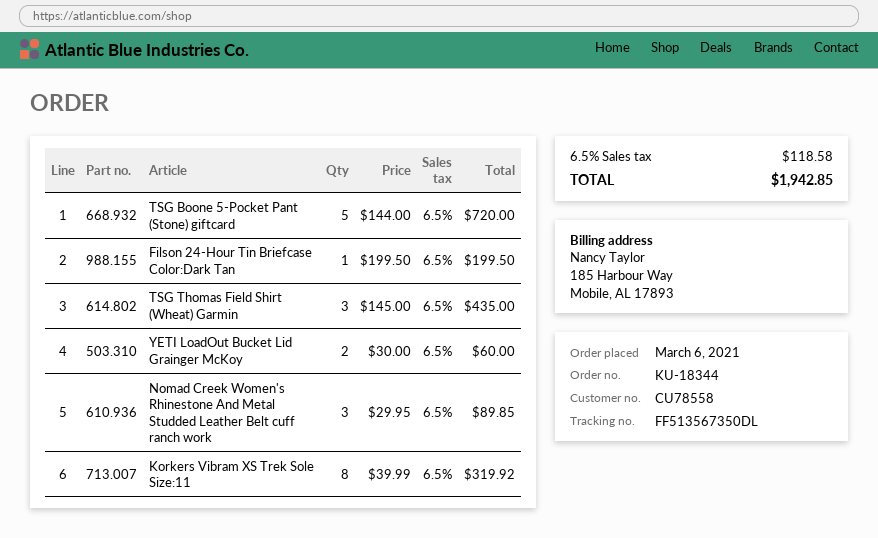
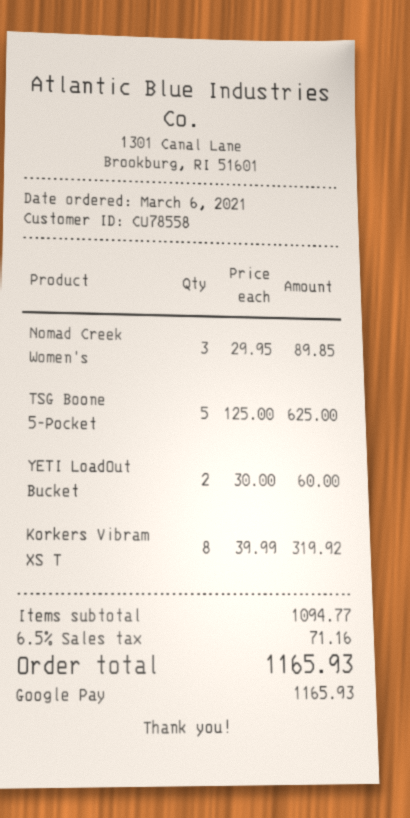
TSG Boone 5-Pocket Pant (Stone) giftcard: 5 x 144.00 = 720.00 -> 5 x 125.00 = 625.00
Filson 24-Hour Tin Briefcase Color:Dark Tan: 1 x 199.50 = 199.50 -> none
TSG Thomas Field Shirt (Wheat) Garmin: 3 x 145.00 = 435.00 -> none
tax: 6.5% = 118.58 -> 6.5% = 71.16
total: 1942.85 -> 1165.93

